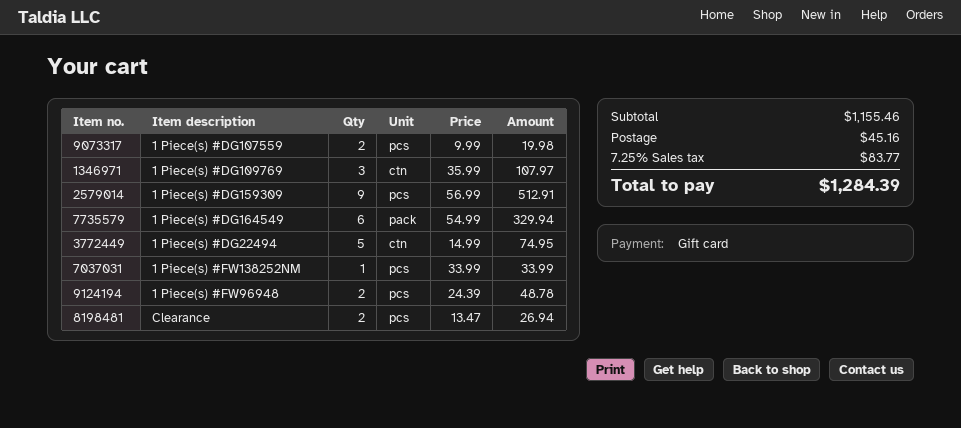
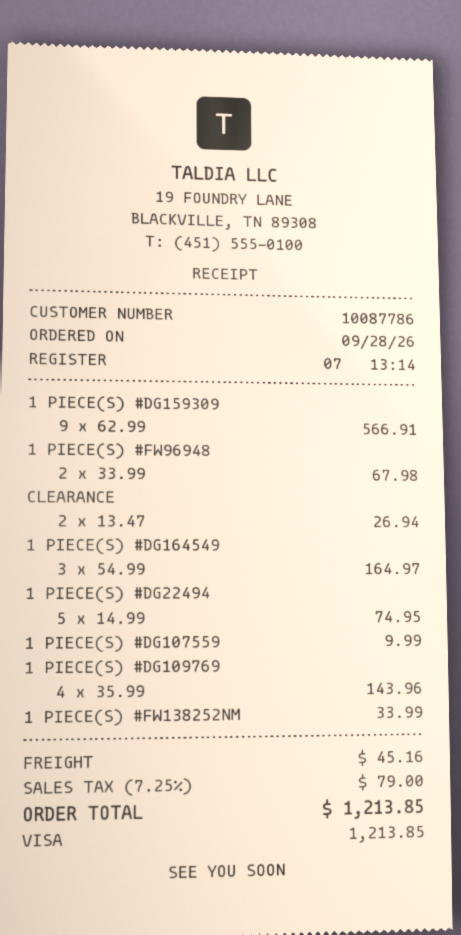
payment method: gift card -> Visa
1 Piece(s) #DG107559: 2 x 9.99 = 19.98 -> 1 x 9.99 = 9.99
1 Piece(s) #DG109769: 3 x 35.99 = 107.97 -> 4 x 35.99 = 143.96
1 Piece(s) #DG159309: 9 x 56.99 = 512.91 -> 9 x 62.99 = 566.91
1 Piece(s) #DG164549: 6 x 54.99 = 329.94 -> 3 x 54.99 = 164.97
1 Piece(s) #FW96948: 2 x 24.39 = 48.78 -> 2 x 33.99 = 67.98
tax: 7.25% = 83.77 -> 7.25% = 79.00
total: 1284.39 -> 1213.85

